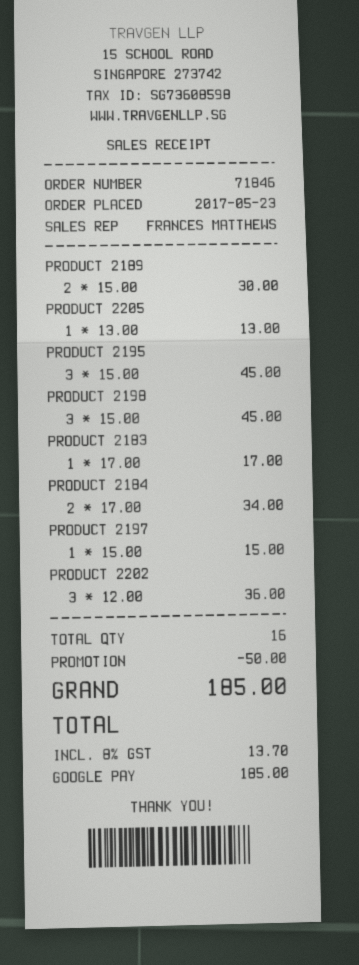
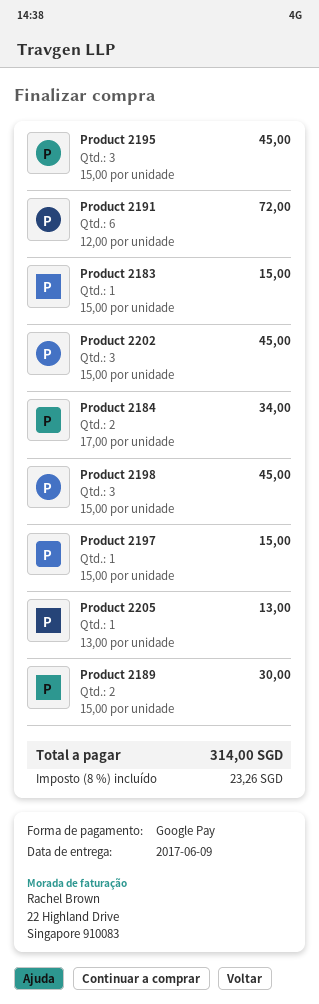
PRODUCT 2183: 1 x 17.00 = 17.00 -> 1 x 15.00 = 15.00
PRODUCT 2202: 3 x 12.00 = 36.00 -> 3 x 15.00 = 45.00
Product 2191: none -> 6 x 12.00 = 72.00
discount: 50.00 -> none
tax: 8% = 13.70 -> 8% = 23.26
total: 185.00 -> 314.00

